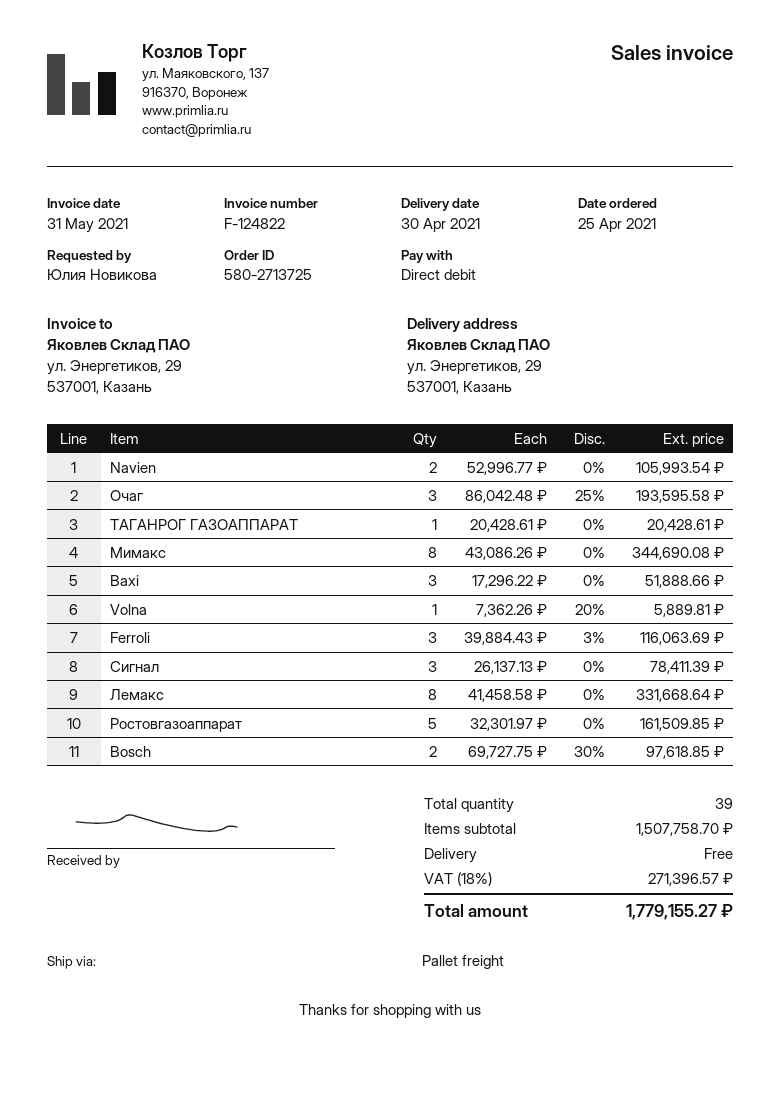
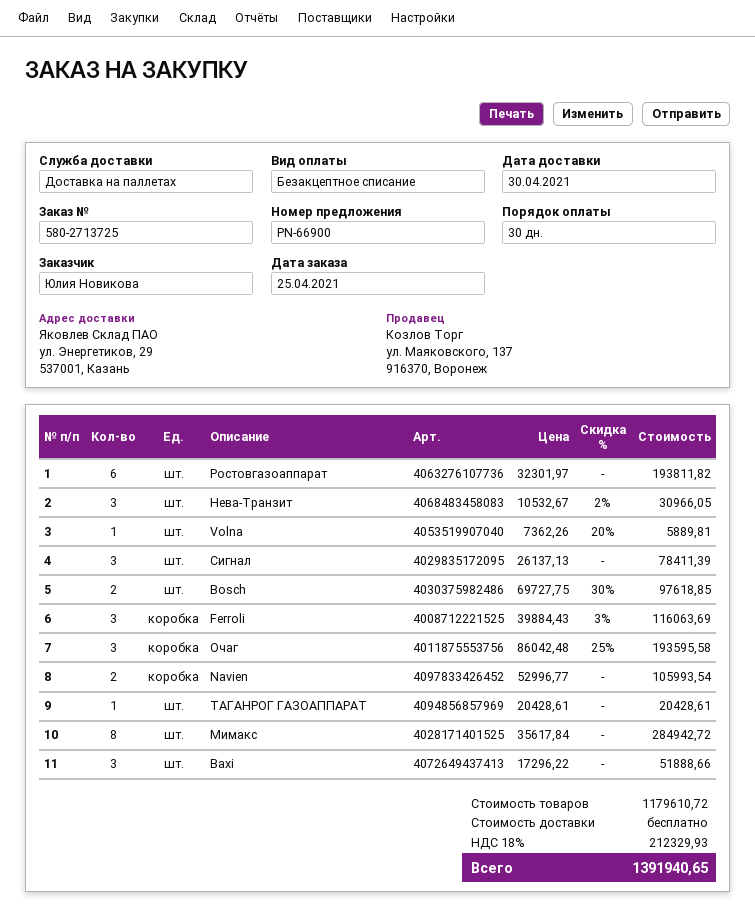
Мимакс: 8 x 43086.26 = 344690.08 -> 8 x 35617.84 = 284942.72
Лемакс: 8 x 41458.58 = 331668.64 -> none
Ростовгазоаппарат: 5 x 32301.97 = 161509.85 -> 6 x 32301.97 = 193811.82
Нева-Транзит: none -> 3 x 10532.67 - 2% = 30966.05
subtotal: 1507758.70 -> 1179610.72
tax: 18% = 271396.57 -> 18% = 212329.93
total: 1779155.27 -> 1391940.65

